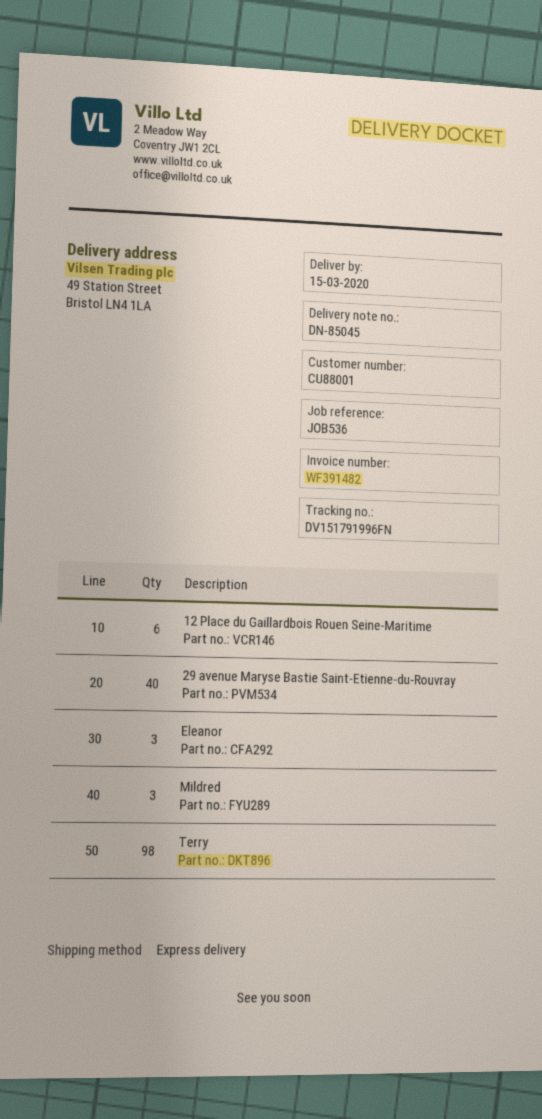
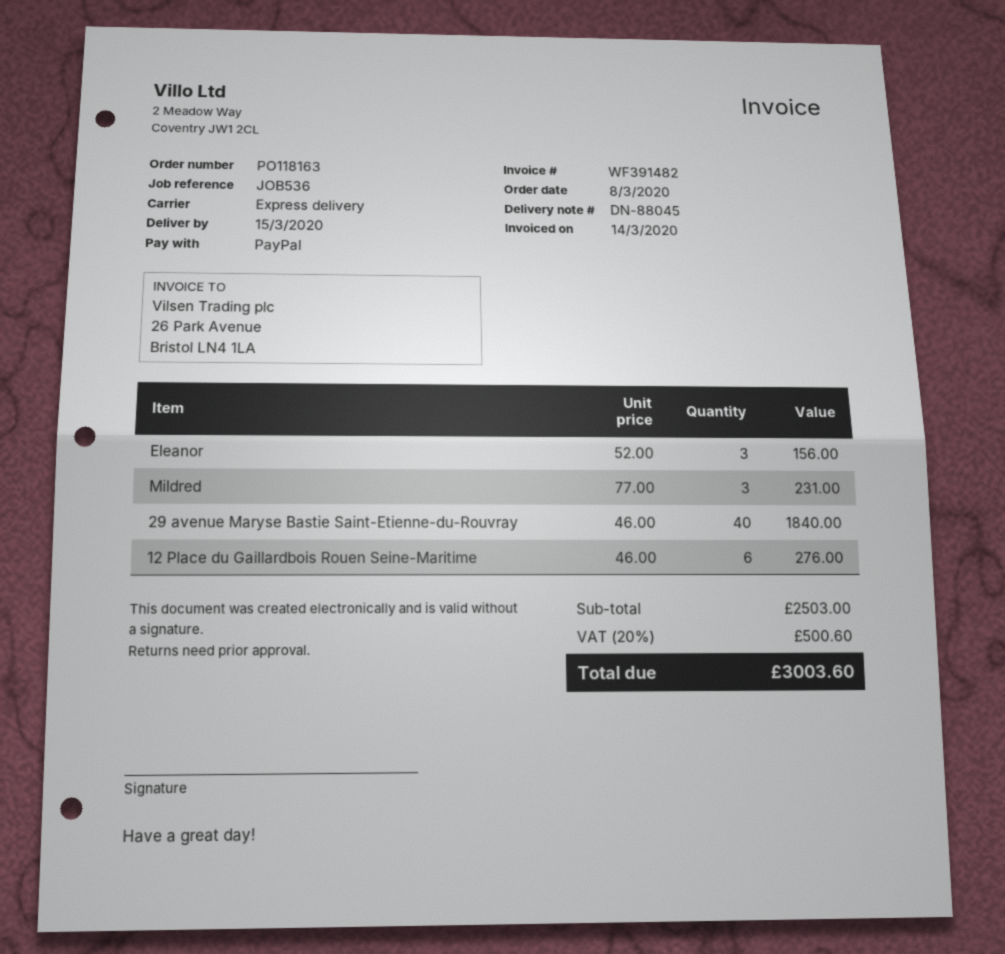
delivery note number: DN-85045 -> DN-88045
Terry: 98 -> none

